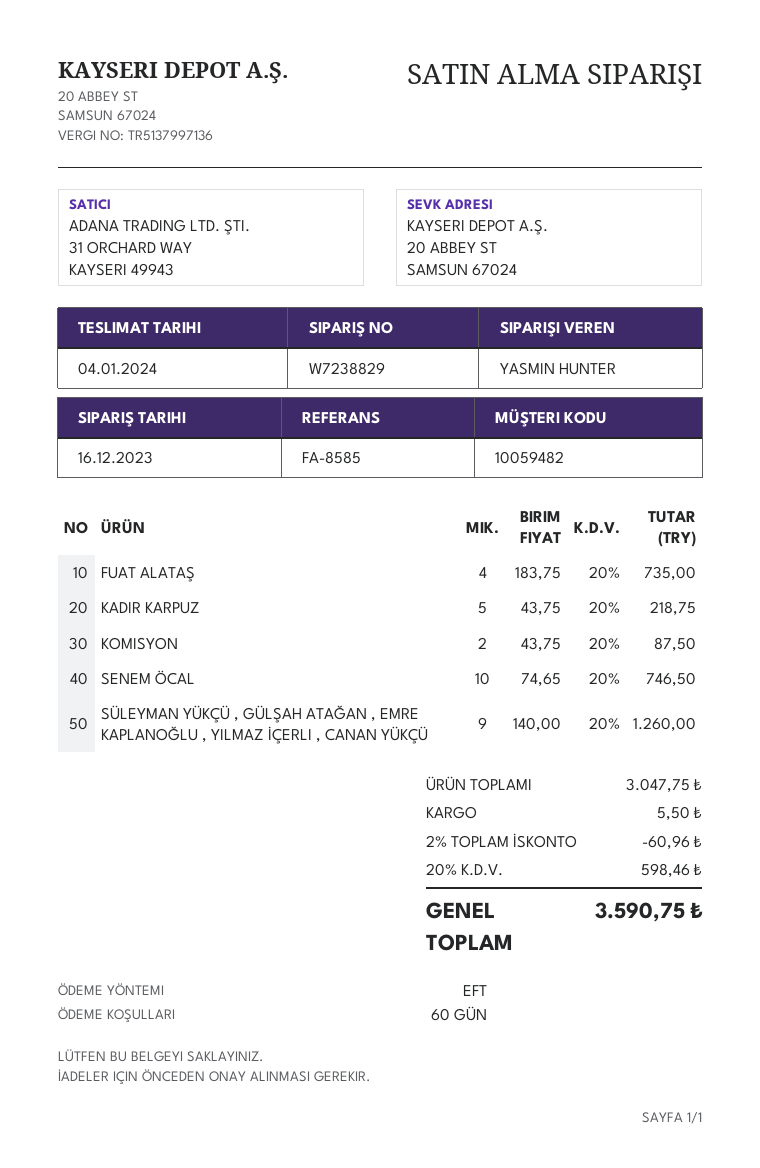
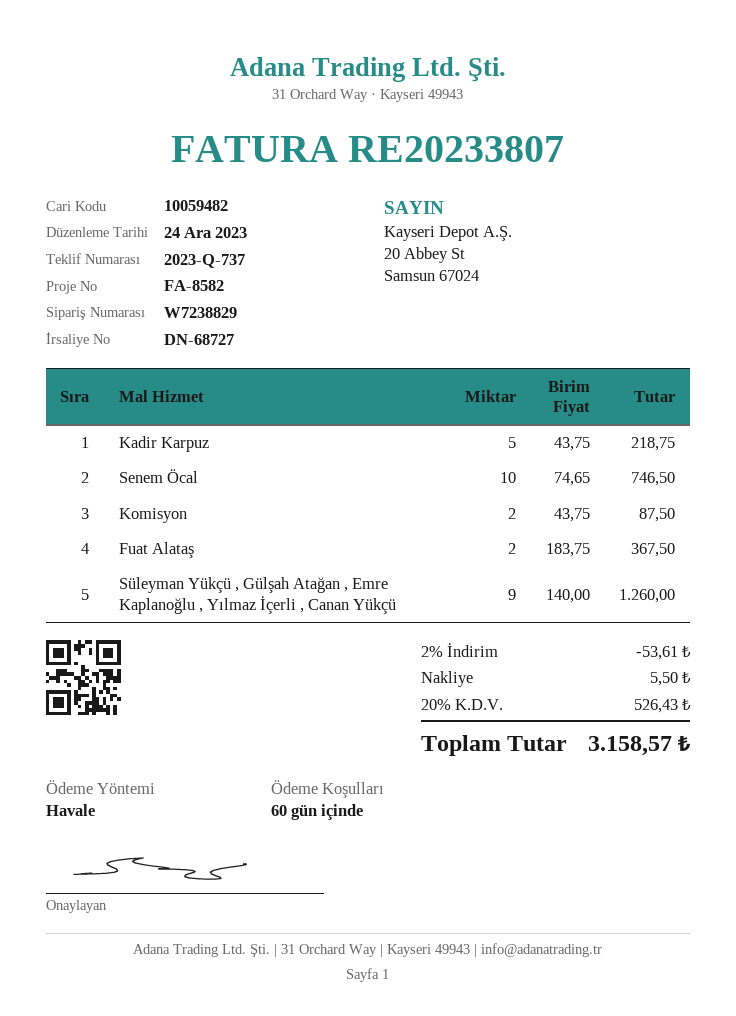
reference: FA-8585 -> FA-8582
FUAT ALATAŞ: 4 x 183.75 = 735.00 -> 2 x 183.75 = 367.50
discount: 2% = 60.96 -> 2% = 53.61
tax: 20% = 598.46 -> 20% = 526.43
total: 3590.75 -> 3158.57

